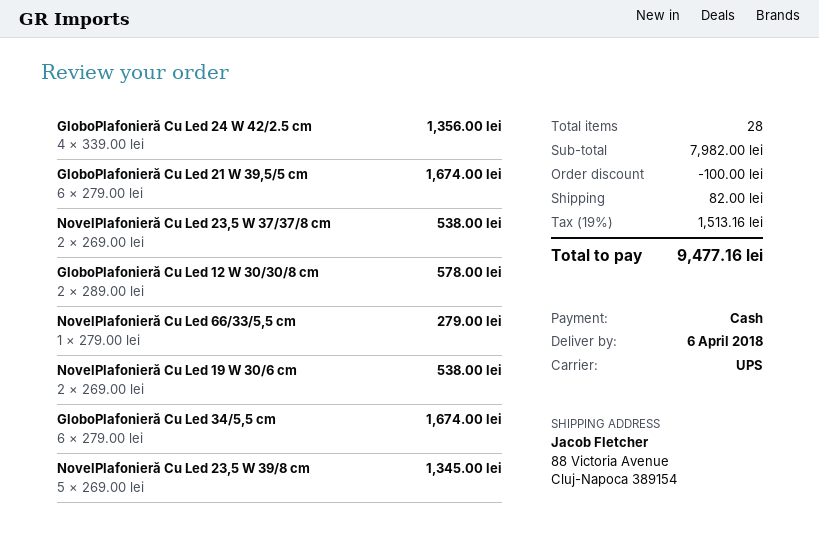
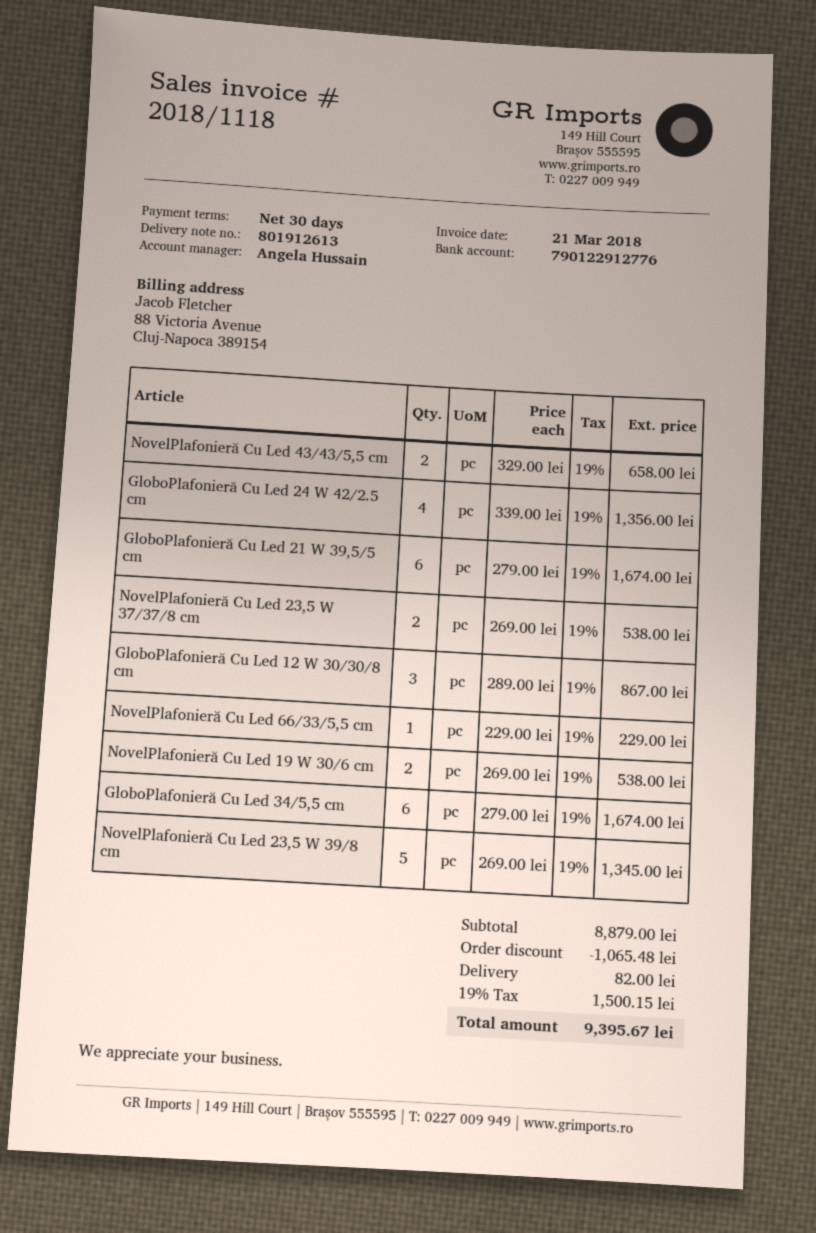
GloboPlafonieră Cu Led 12 W 30/30/8 cm: 2 x 289.00 = 578.00 -> 3 x 289.00 = 867.00
NovelPlafonieră Cu Led 66/33/5,5 cm: 1 x 279.00 = 279.00 -> 1 x 229.00 = 229.00
NovelPlafonieră Cu Led 43/43/5,5 cm: none -> 2 x 329.00 = 658.00
subtotal: 7982.00 -> 8879.00
discount: 100.00 -> 1065.48
tax: 19% = 1513.16 -> 19% = 1500.15
total: 9477.16 -> 9395.67

